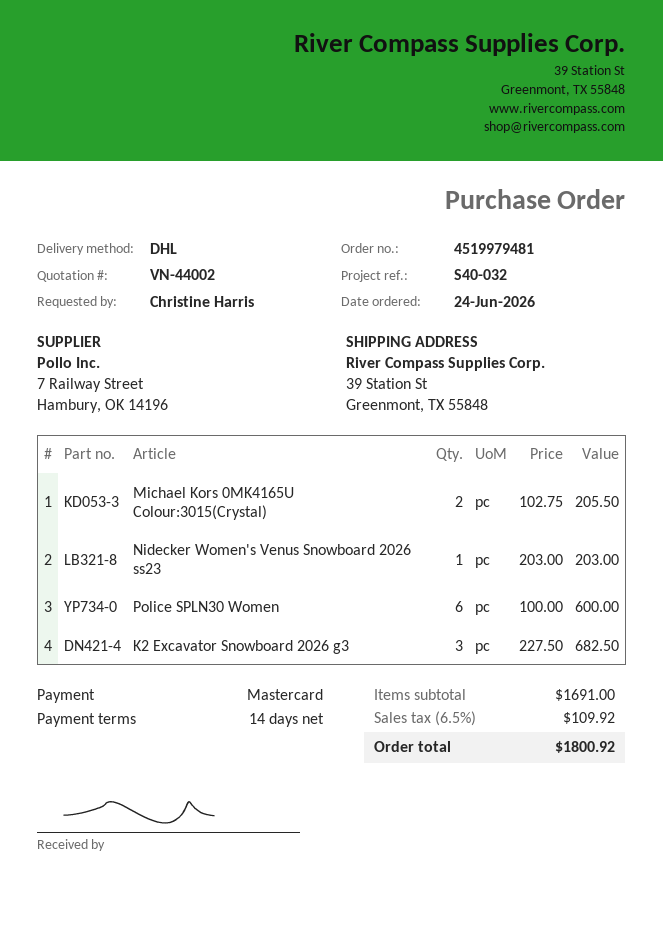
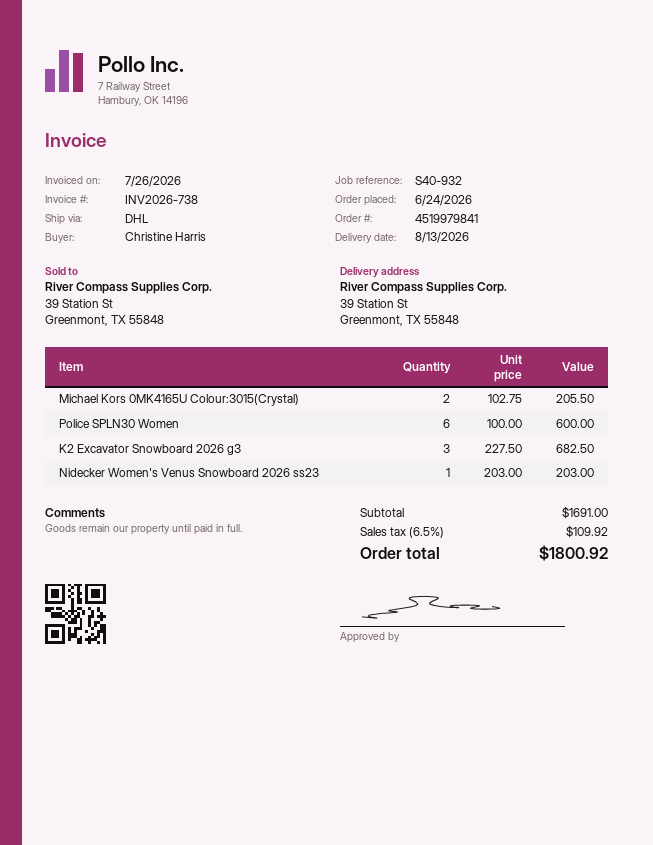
order number: 4519979481 -> 4519979841
reference: S40-032 -> S40-932

